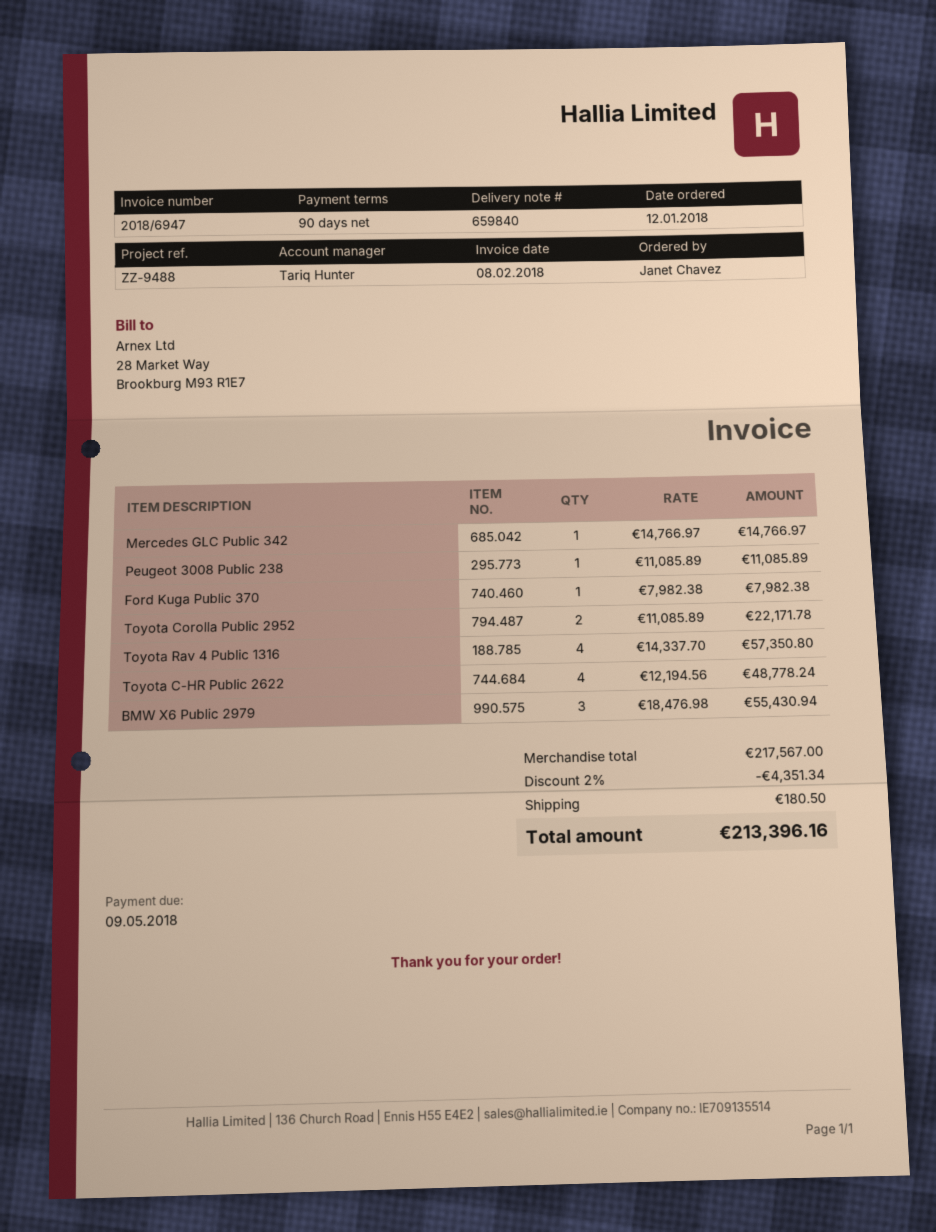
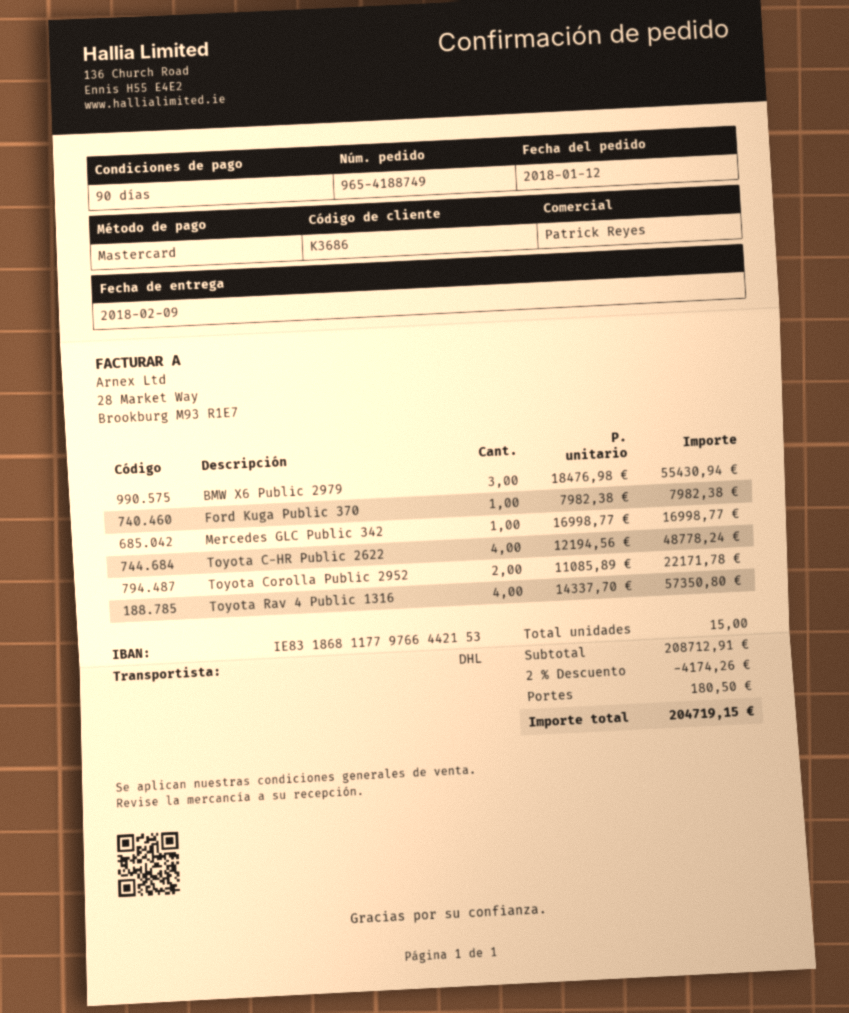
sales rep: Tariq Hunter -> Patrick Reyes
Mercedes GLC Public 342: 1 x 14766.97 = 14766.97 -> 1 x 16998.77 = 16998.77
Peugeot 3008 Public 238: 1 x 11085.89 = 11085.89 -> none
subtotal: 217567.00 -> 208712.91
discount: 2% = 4351.34 -> 2% = 4174.26
total: 213396.16 -> 204719.15

